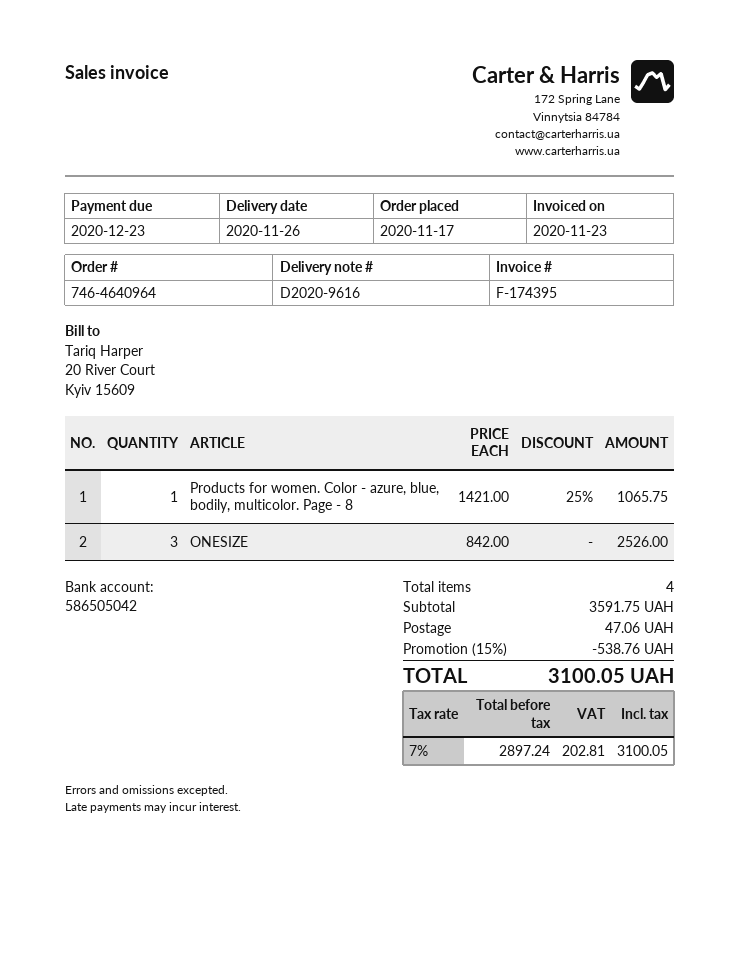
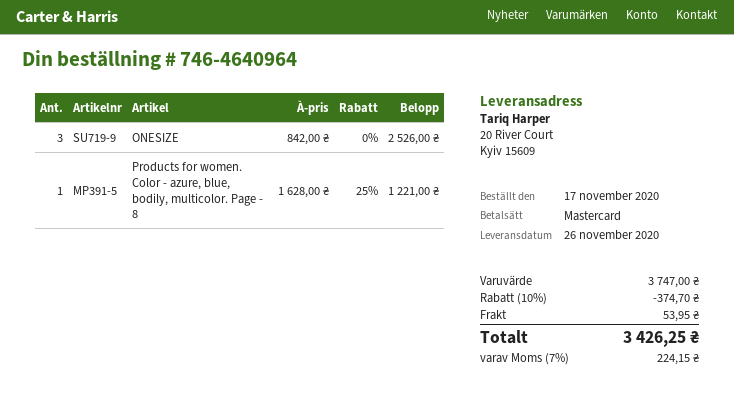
Products for women. Color - azure, blue, bodily, multicolor. Page - 8: 1 x 1421.00 - 25% = 1065.75 -> 1 x 1628.00 - 25% = 1221.00
subtotal: 3591.75 -> 3747.00
discount: 15% = 538.76 -> 10% = 374.70
shipping: 47.06 -> 53.95
tax: 7% = 202.81 -> 7% = 224.15
total: 3100.05 -> 3426.25

